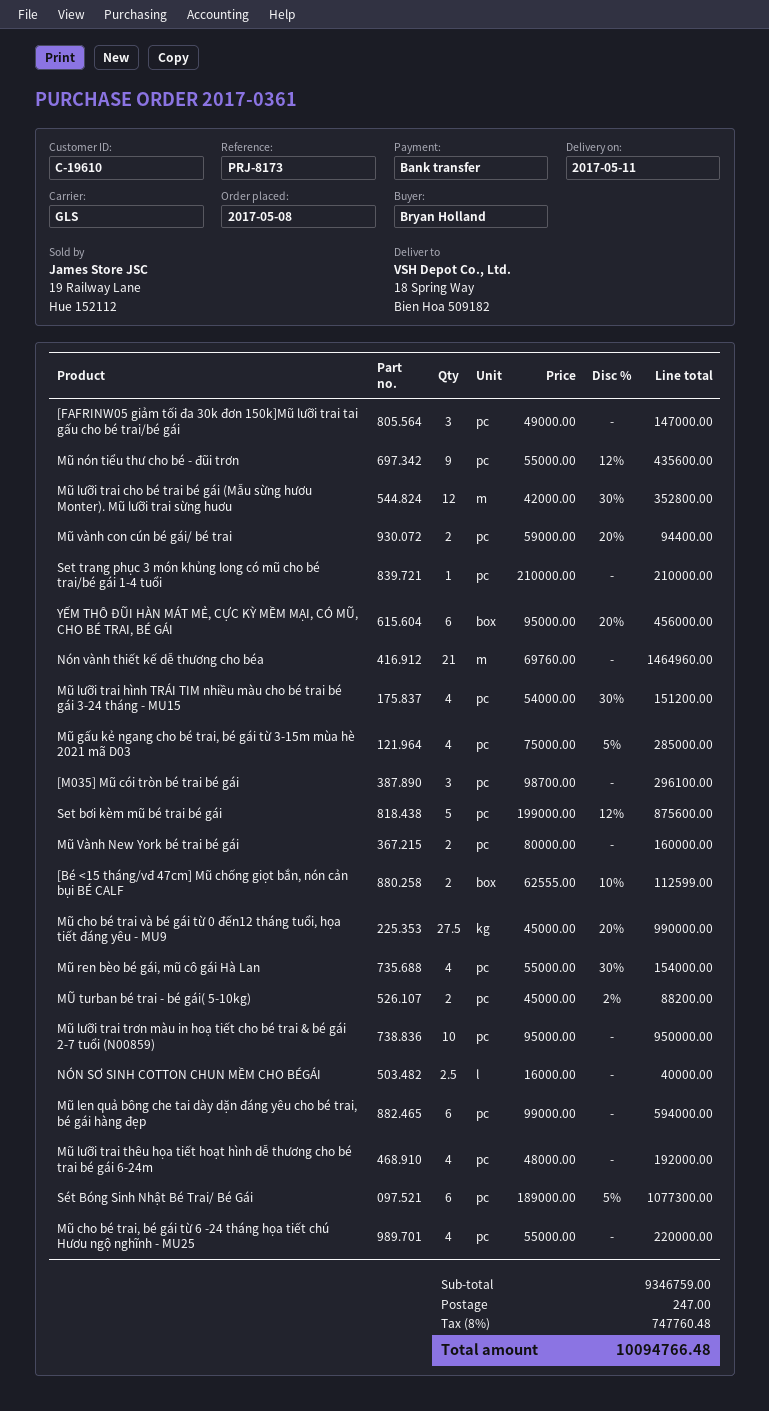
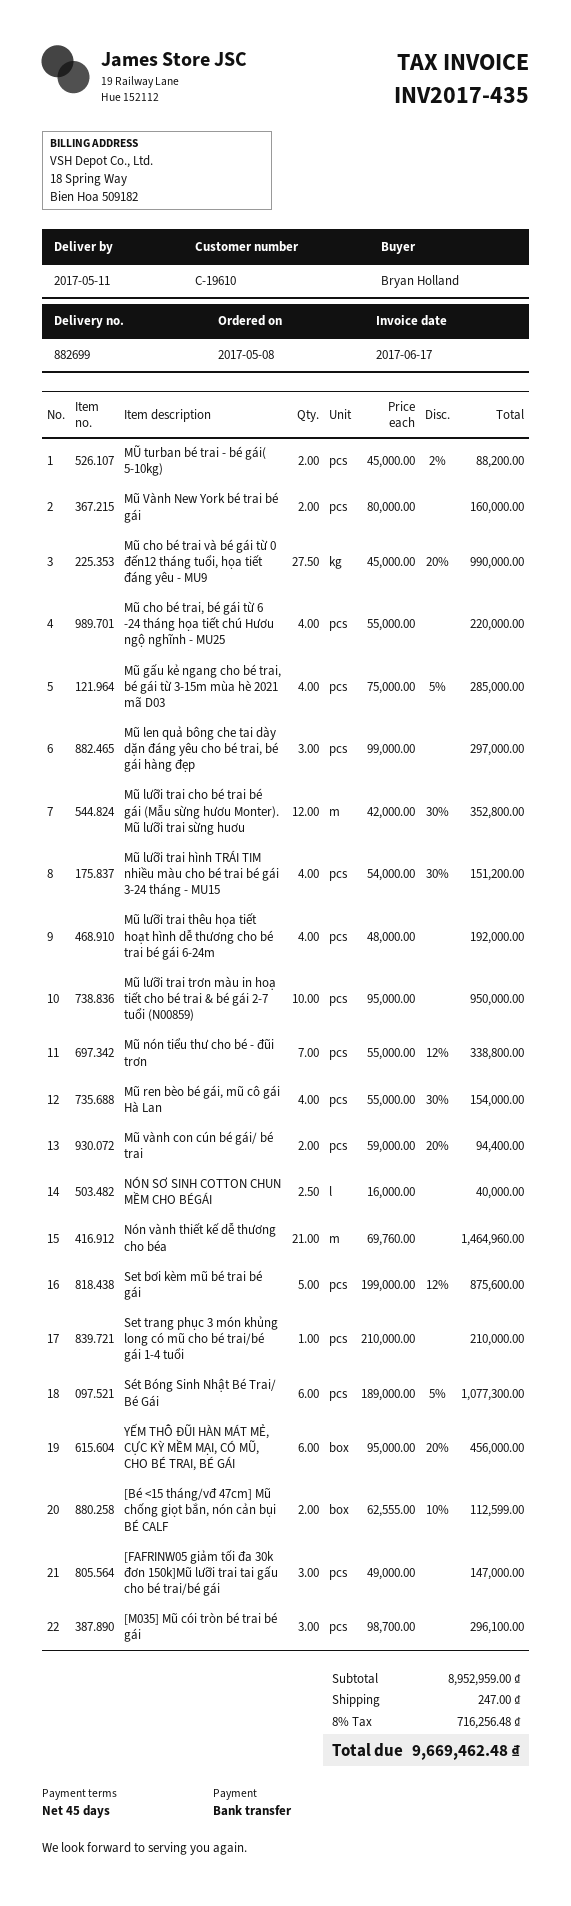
Mũ nón tiểu thư cho bé - đũi trơn: 9 x 55000.00 - 12% = 435600.00 -> 7 x 55000.00 - 12% = 338800.00
Mũ len quả bông che tai dày dặn đáng yêu cho bé trai, bé gái hàng đẹp: 6 x 99000.00 = 594000.00 -> 3 x 99000.00 = 297000.00
subtotal: 9346759.00 -> 8952959.00
tax: 8% = 747760.48 -> 8% = 716256.48
total: 10094766.48 -> 9669462.48

